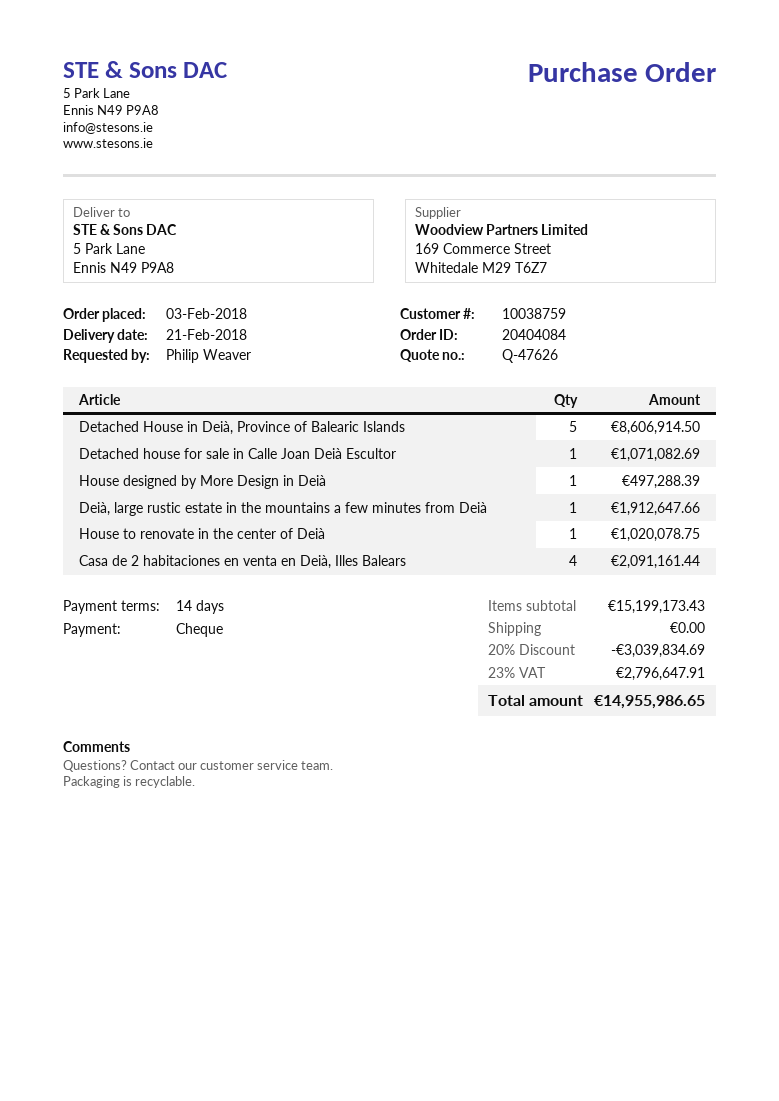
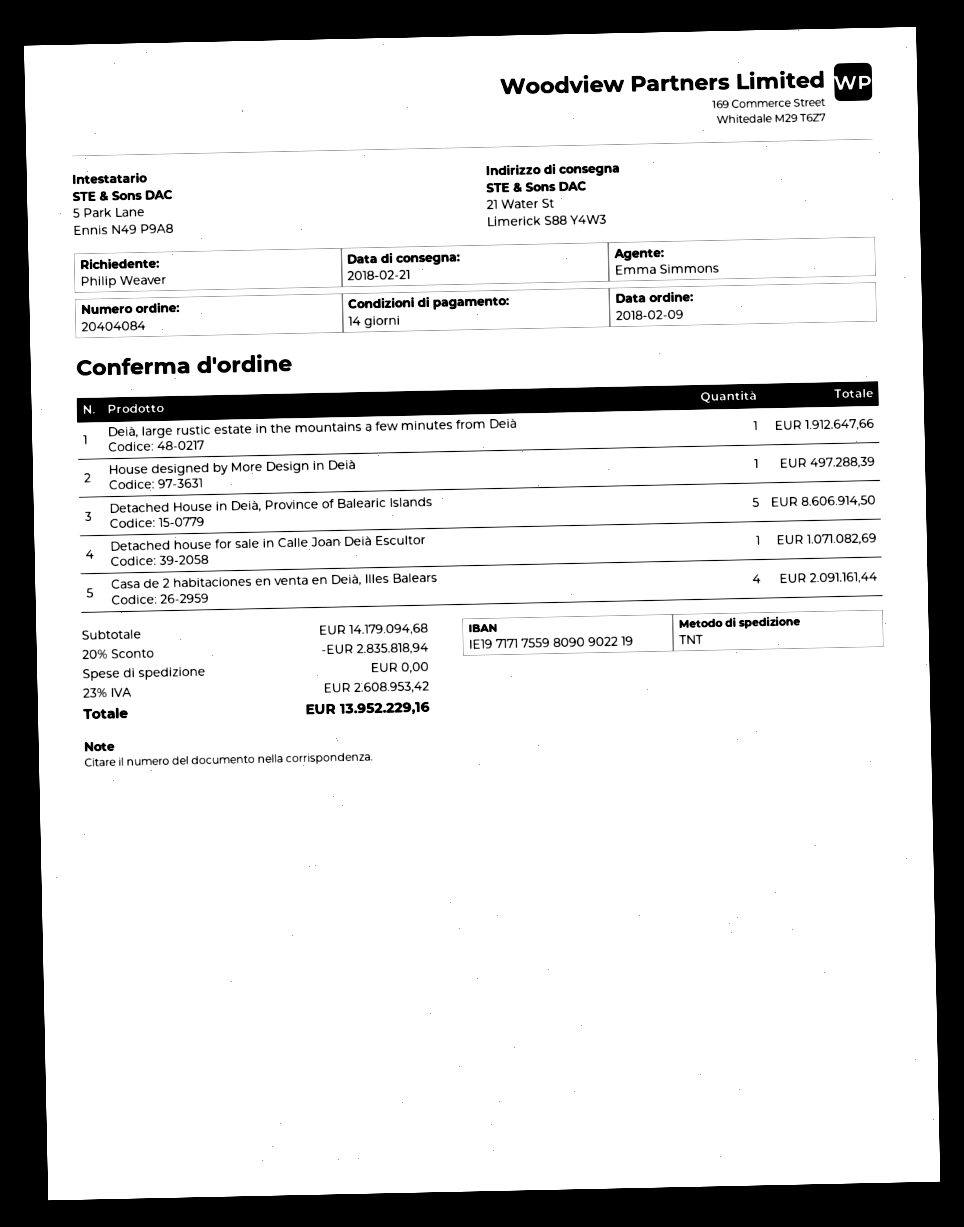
order date: 2018-02-03 -> 2018-02-09
ship to: 5 Park Lane, Ennis N49 P9A8 -> 21 Water St, Limerick S88 Y4W3
House to renovate in the center of Deià: 1 for 1020078.75 -> none
subtotal: 15199173.43 -> 14179094.68
discount: 20% = 3039834.69 -> 20% = 2835818.94
tax: 23% = 2796647.91 -> 23% = 2608953.42
total: 14955986.65 -> 13952229.16

